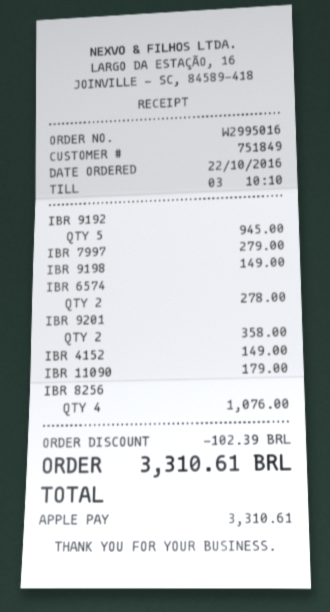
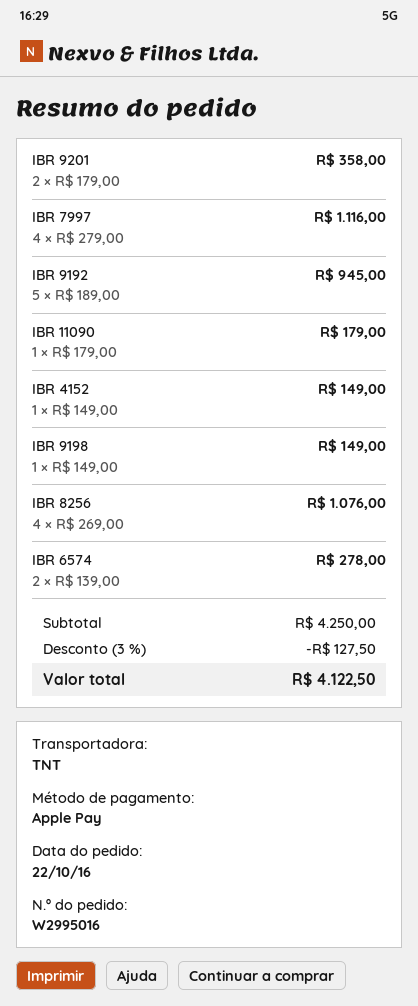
IBR 7997: 1 for 279.00 -> 4 for 1116.00
discount: 102.39 -> 127.50
total: 3310.61 -> 4122.50

